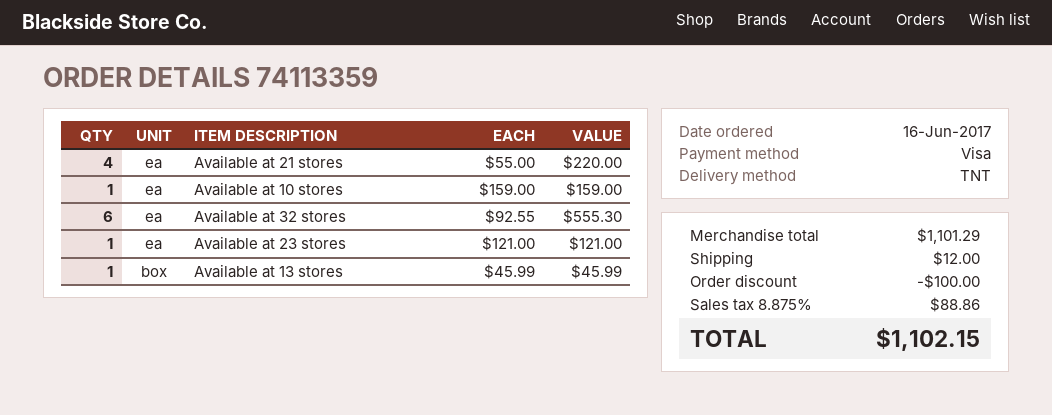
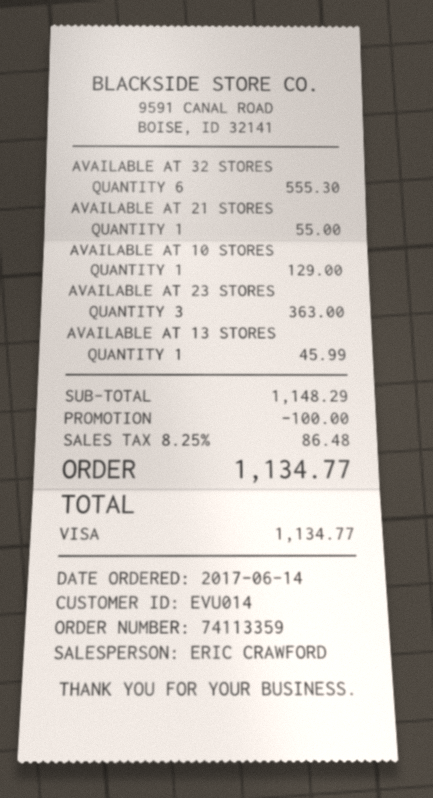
order date: 2017-06-16 -> 2017-06-14
Available at 21 stores: 4 for 220.00 -> 1 for 55.00
Available at 10 stores: 1 for 159.00 -> 1 for 129.00
Available at 23 stores: 1 for 121.00 -> 3 for 363.00
subtotal: 1101.29 -> 1148.29
shipping: 12.00 -> none
tax: 8.875% = 88.86 -> 8.25% = 86.48
total: 1102.15 -> 1134.77

